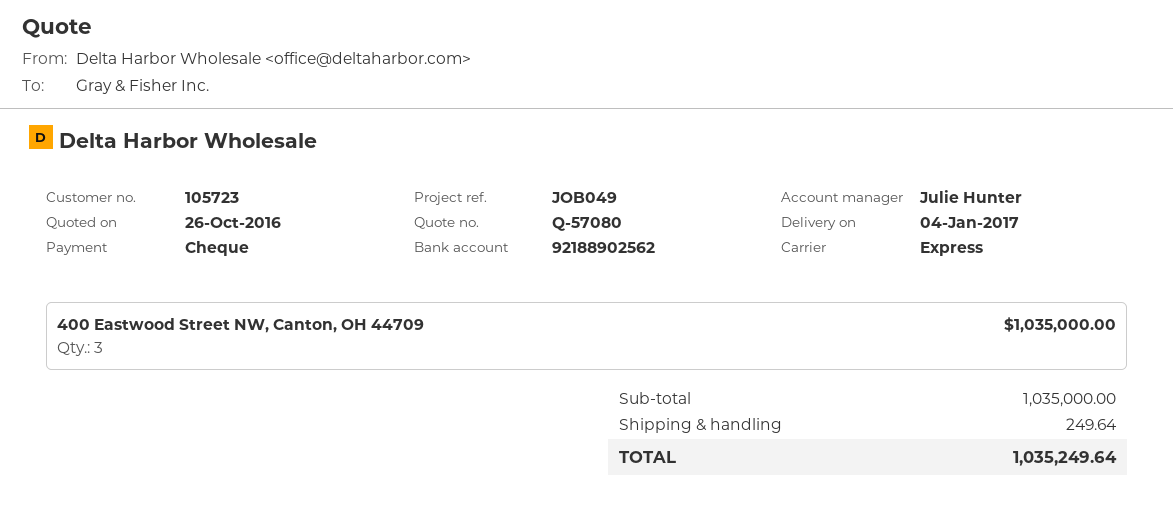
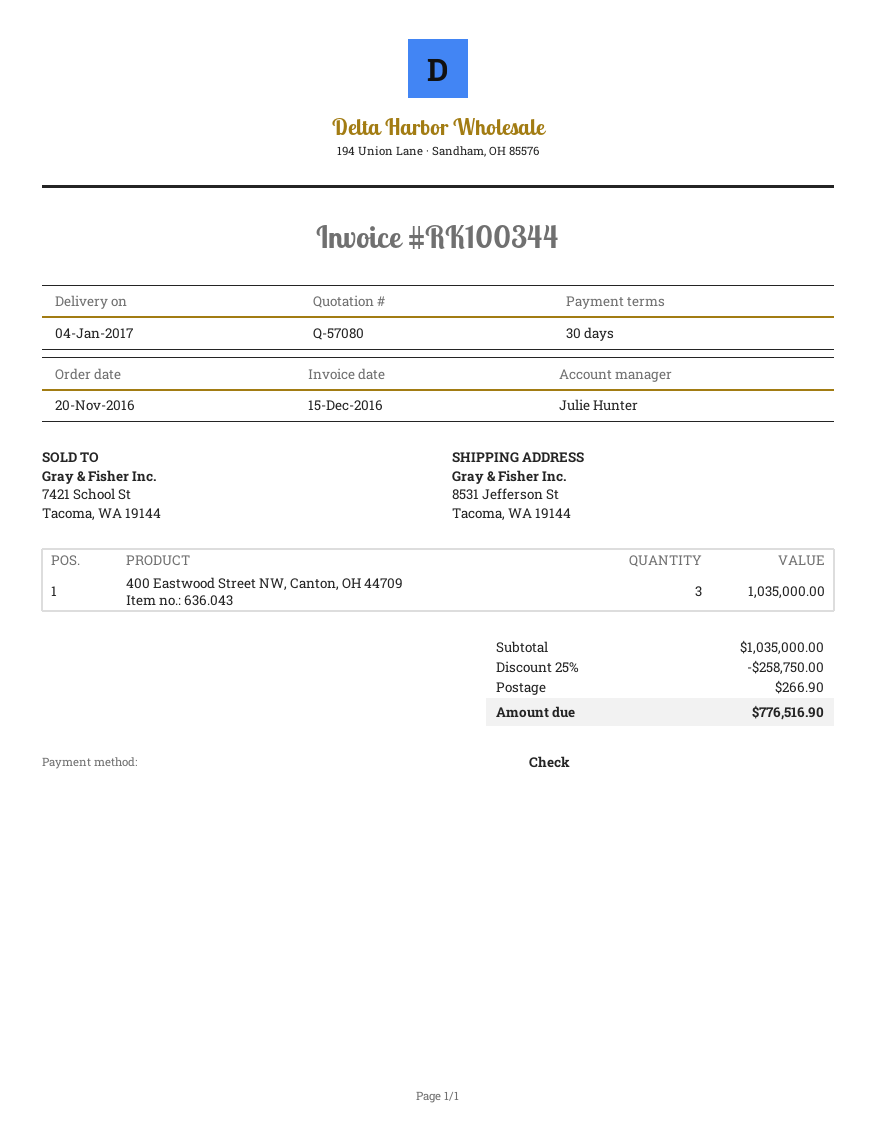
discount: none -> 25% = 258750.00
shipping: 249.64 -> 266.90
total: 1035249.64 -> 776516.90

